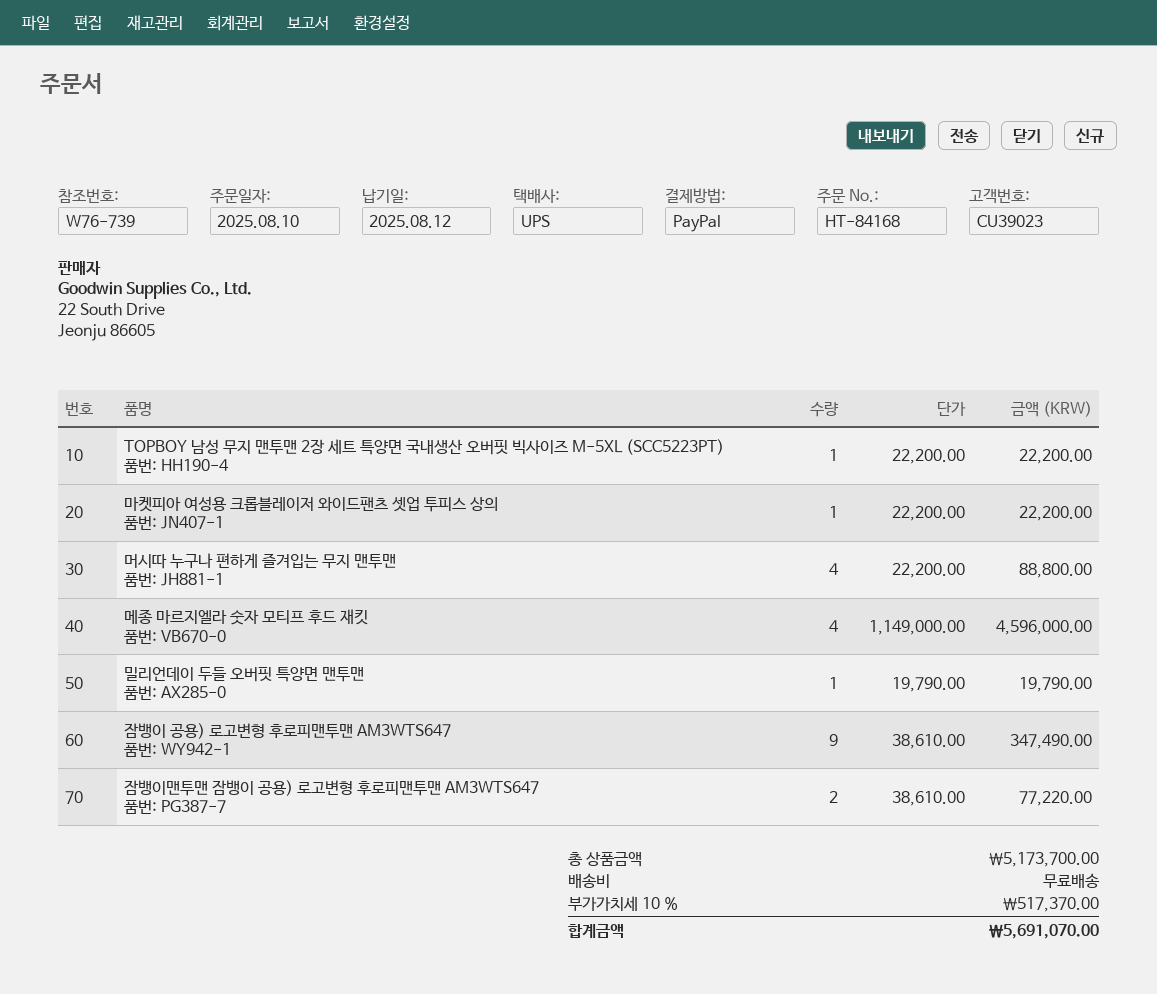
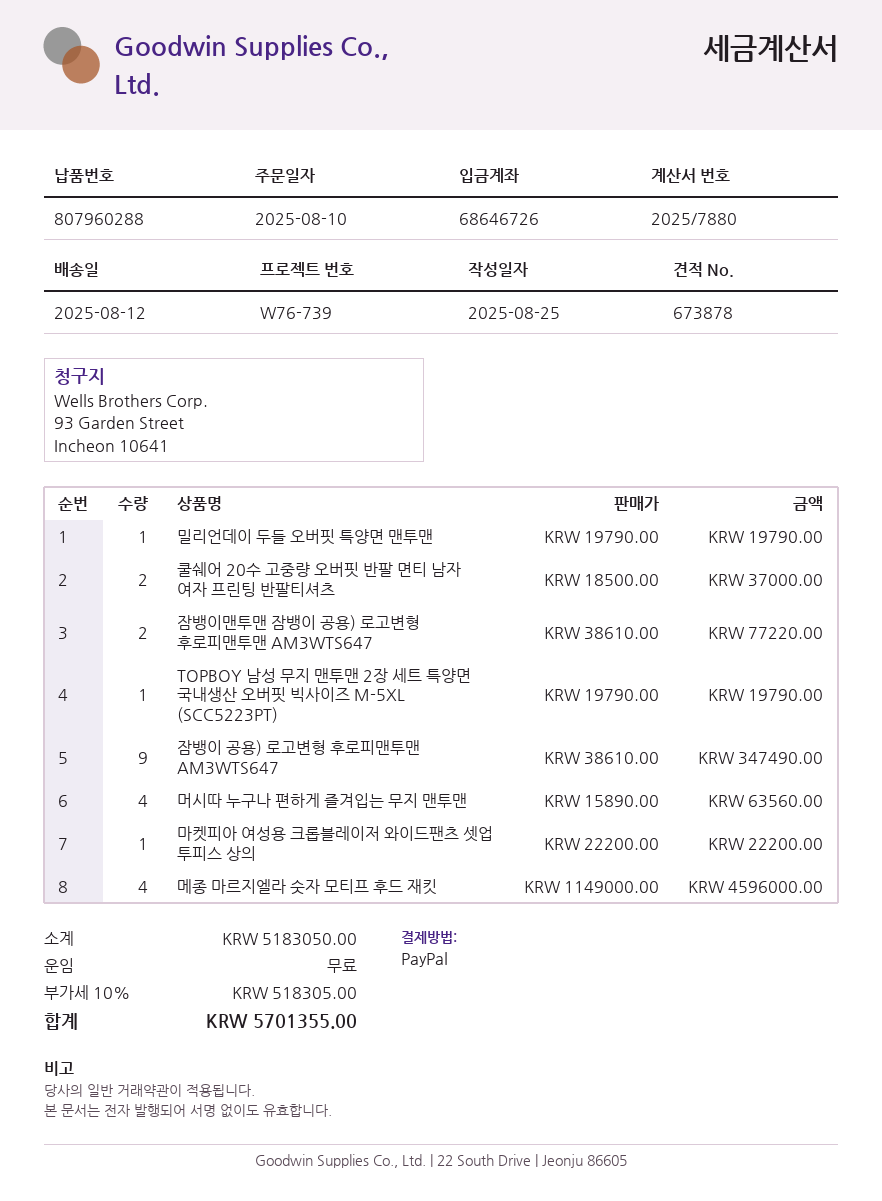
TOPBOY 남성 무지 맨투맨 2장 세트 특양면 국내생산 오버핏 빅사이즈 M-5XL (SCC5223PT): 1 x 22200.00 = 22200.00 -> 1 x 19790.00 = 19790.00
머시따 누구나 편하게 즐겨입는 무지 맨투맨: 4 x 22200.00 = 88800.00 -> 4 x 15890.00 = 63560.00
쿨쉐어 20수 고중량 오버핏 반팔 면티 남자 여자 프린팅 반팔티셔츠: none -> 2 x 18500.00 = 37000.00
subtotal: 5173700.00 -> 5183050.00
tax: 10% = 517370.00 -> 10% = 518305.00
total: 5691070.00 -> 5701355.00

